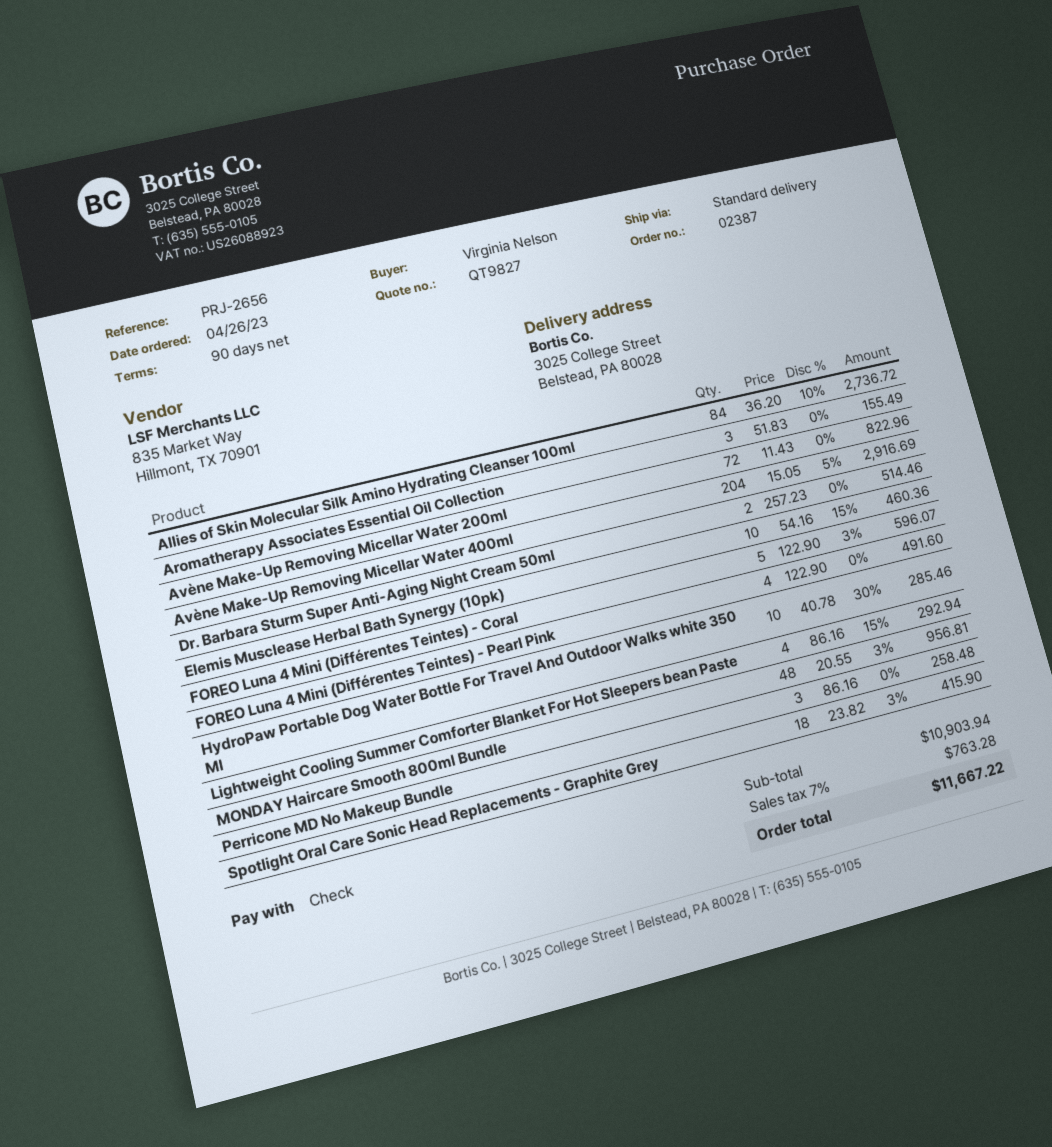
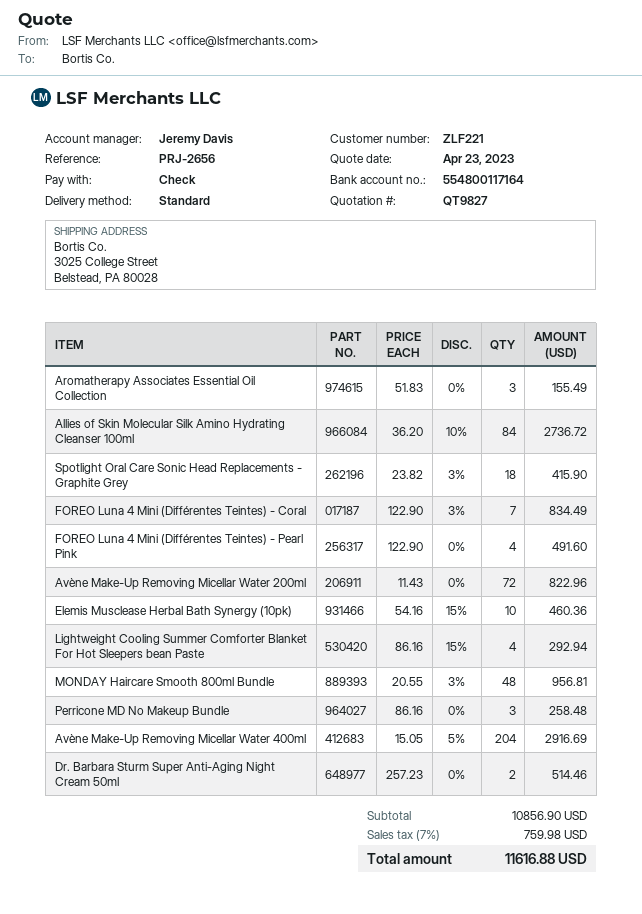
FOREO Luna 4 Mini (Différentes Teintes) - Coral: 5 x 122.90 - 3% = 596.07 -> 7 x 122.90 - 3% = 834.49
HydroPaw Portable Dog Water Bottle For Travel And Outdoor Walks white 350 Ml: 10 x 40.78 - 30% = 285.46 -> none
subtotal: 10903.94 -> 10856.90
tax: 7% = 763.28 -> 7% = 759.98
total: 11667.22 -> 11616.88

